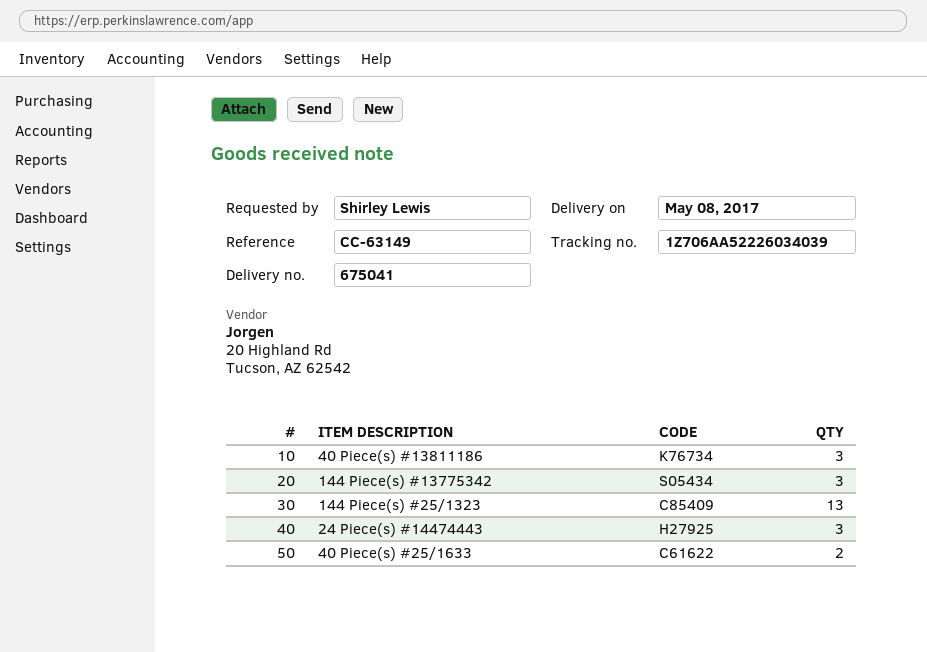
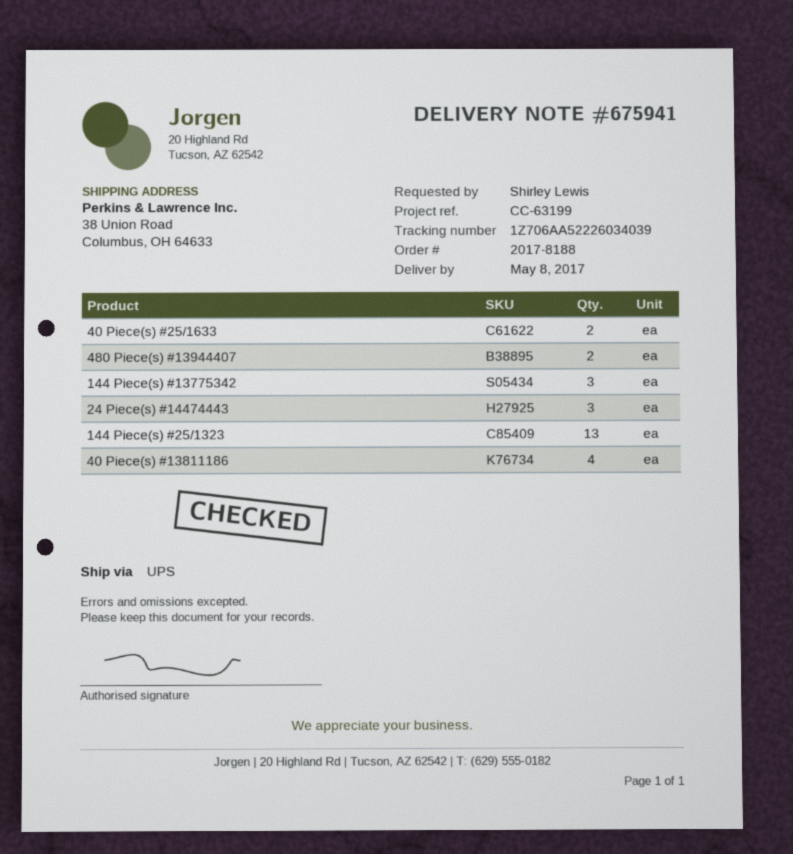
delivery note number: 675041 -> 675941
reference: CC-63149 -> CC-63199
40 Piece(s) #13811186: 3 -> 4
480 Piece(s) #13944407: none -> 2

